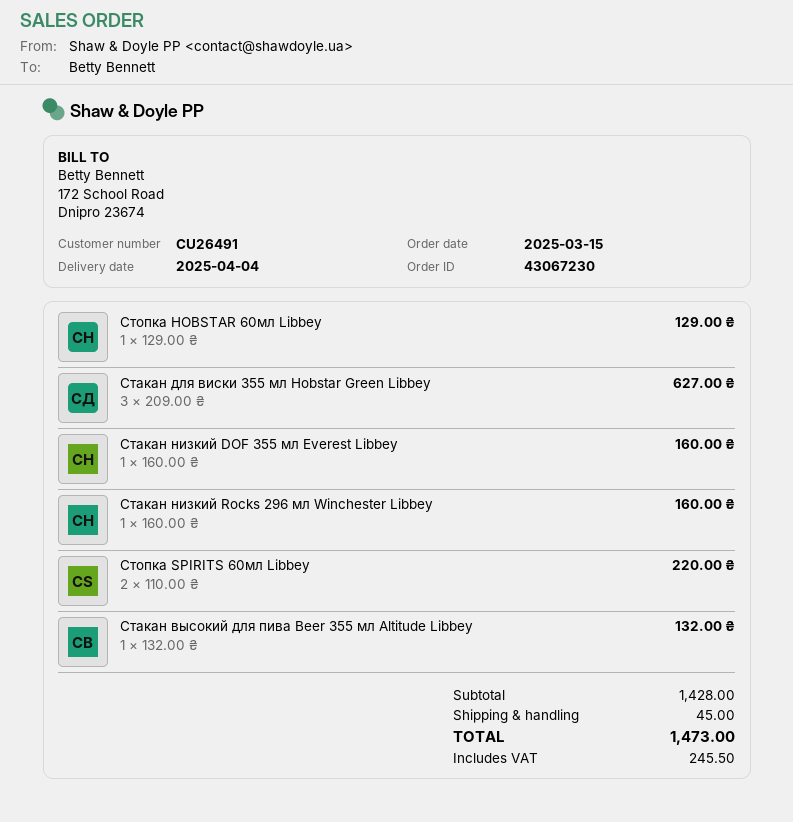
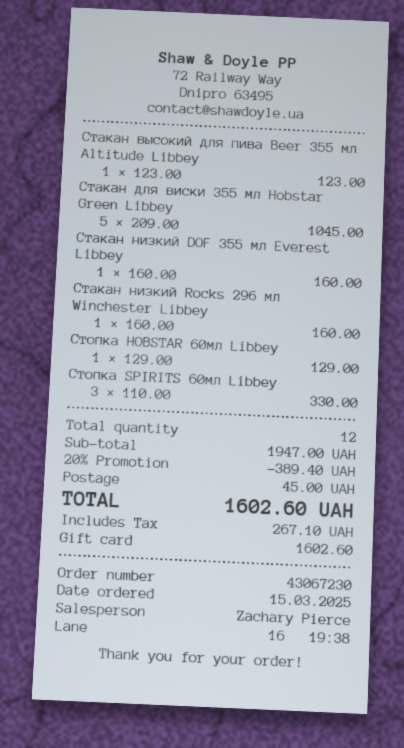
Стакан для виски 355 мл Hobstar Green Libbey: 3 x 209.00 = 627.00 -> 5 x 209.00 = 1045.00
Стопка SPIRITS 60мл Libbey: 2 x 110.00 = 220.00 -> 3 x 110.00 = 330.00
Стакан высокий для пива Beer 355 мл Altitude Libbey: 1 x 132.00 = 132.00 -> 1 x 123.00 = 123.00
subtotal: 1428.00 -> 1947.00
discount: none -> 20% = 389.40
tax: 245.50 -> 267.10
total: 1473.00 -> 1602.60

